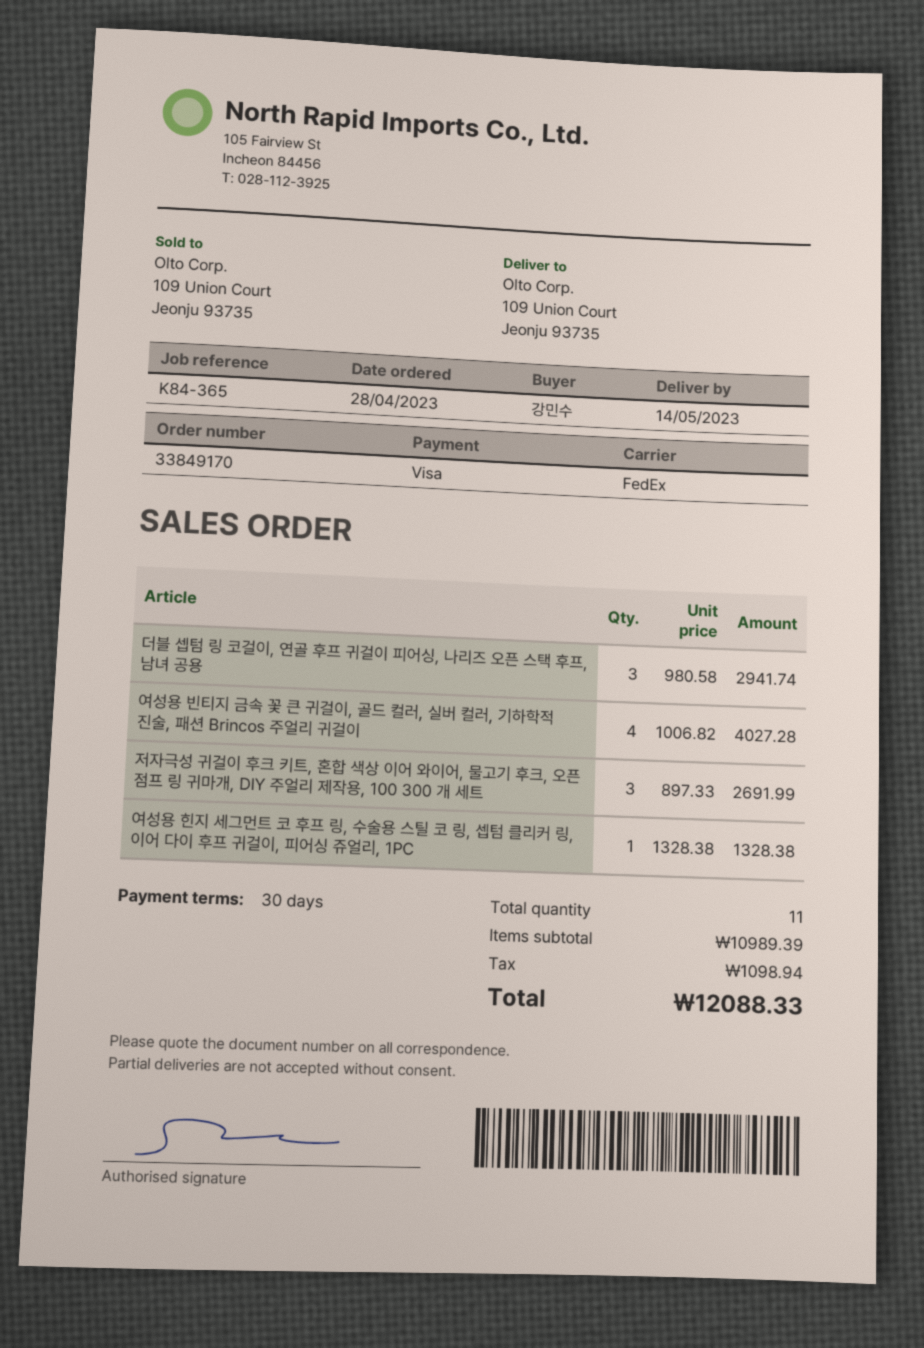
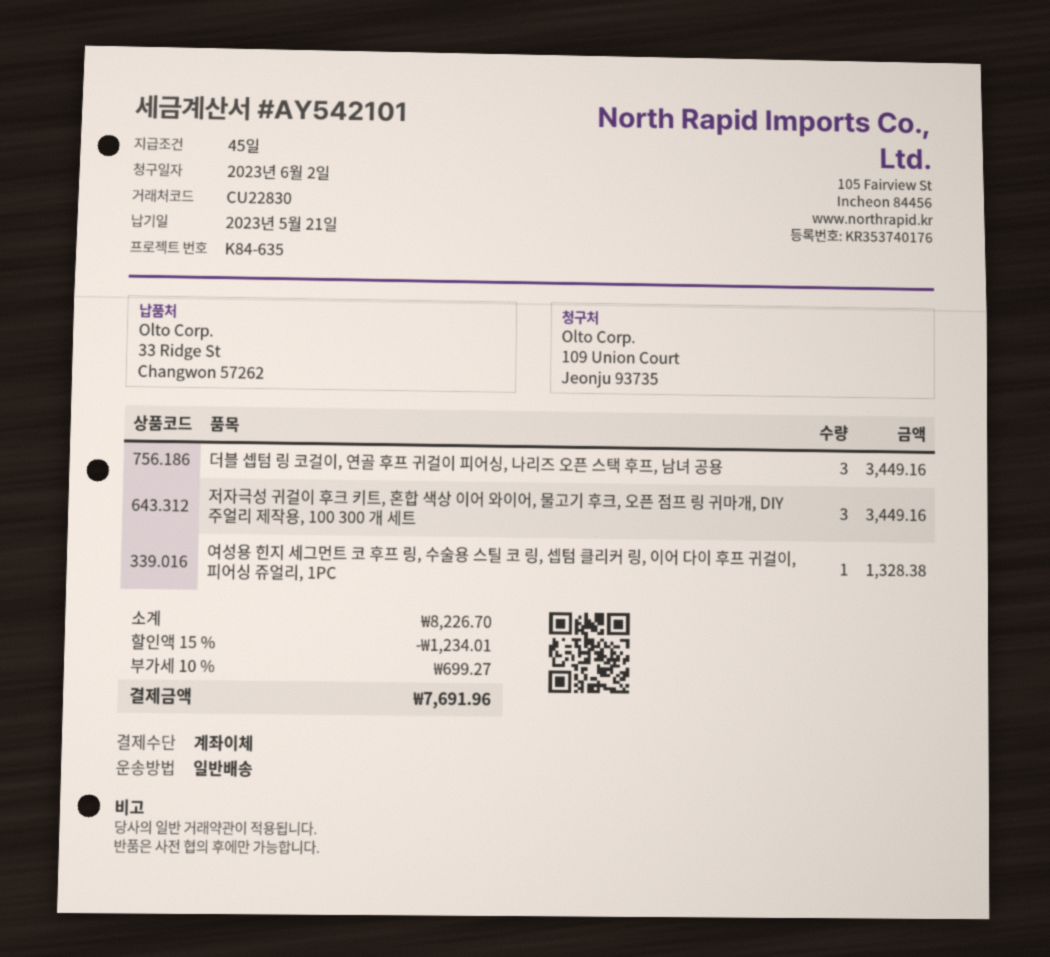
delivery date: 2023-05-14 -> 2023-05-21
payment terms: 30 days -> 45 days
reference: K84-365 -> K84-635
payment method: Visa -> bank transfer
shipping method: FedEx -> standard
ship to: 109 Union Court, Jeonju 93735 -> 33 Ridge St, Changwon 57262
더블 셉텀 링 코걸이, 연골 후프 귀걸이 피어싱, 나리즈 오픈 스택 후프, 남녀 공용: 3 for 2941.74 -> 3 for 3449.16
여성용 빈티지 금속 꽃 큰 귀걸이, 골드 컬러, 실버 컬러, 기하학적 진술, 패션 Brincos 주얼리 귀걸이: 4 for 4027.28 -> none
저자극성 귀걸이 후크 키트, 혼합 색상 이어 와이어, 물고기 후크, 오픈 점프 링 귀마개, DIY 주얼리 제작용, 100 300 개 세트: 3 for 2691.99 -> 3 for 3449.16
subtotal: 10989.39 -> 8226.70
discount: none -> 15% = 1234.01
tax: 1098.94 -> 699.27
total: 12088.33 -> 7691.96

